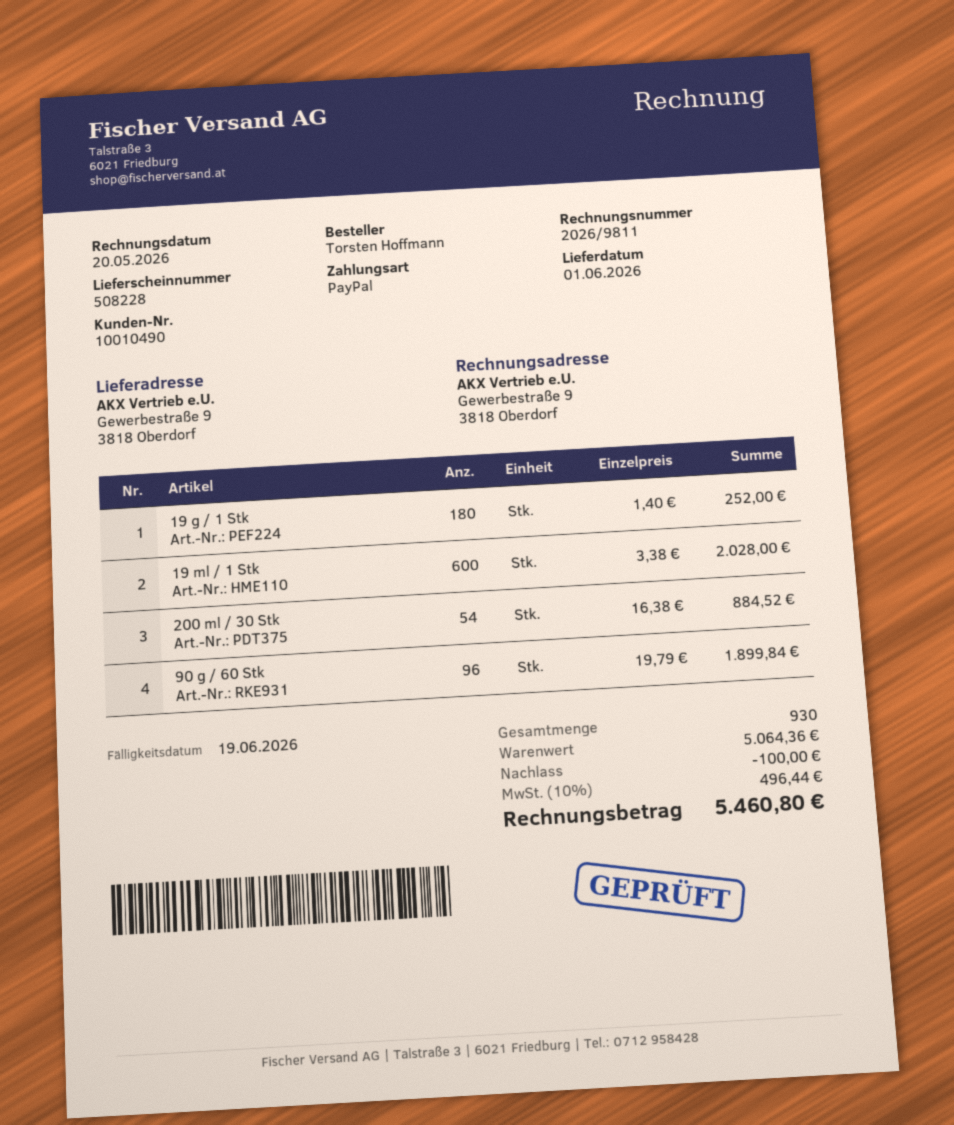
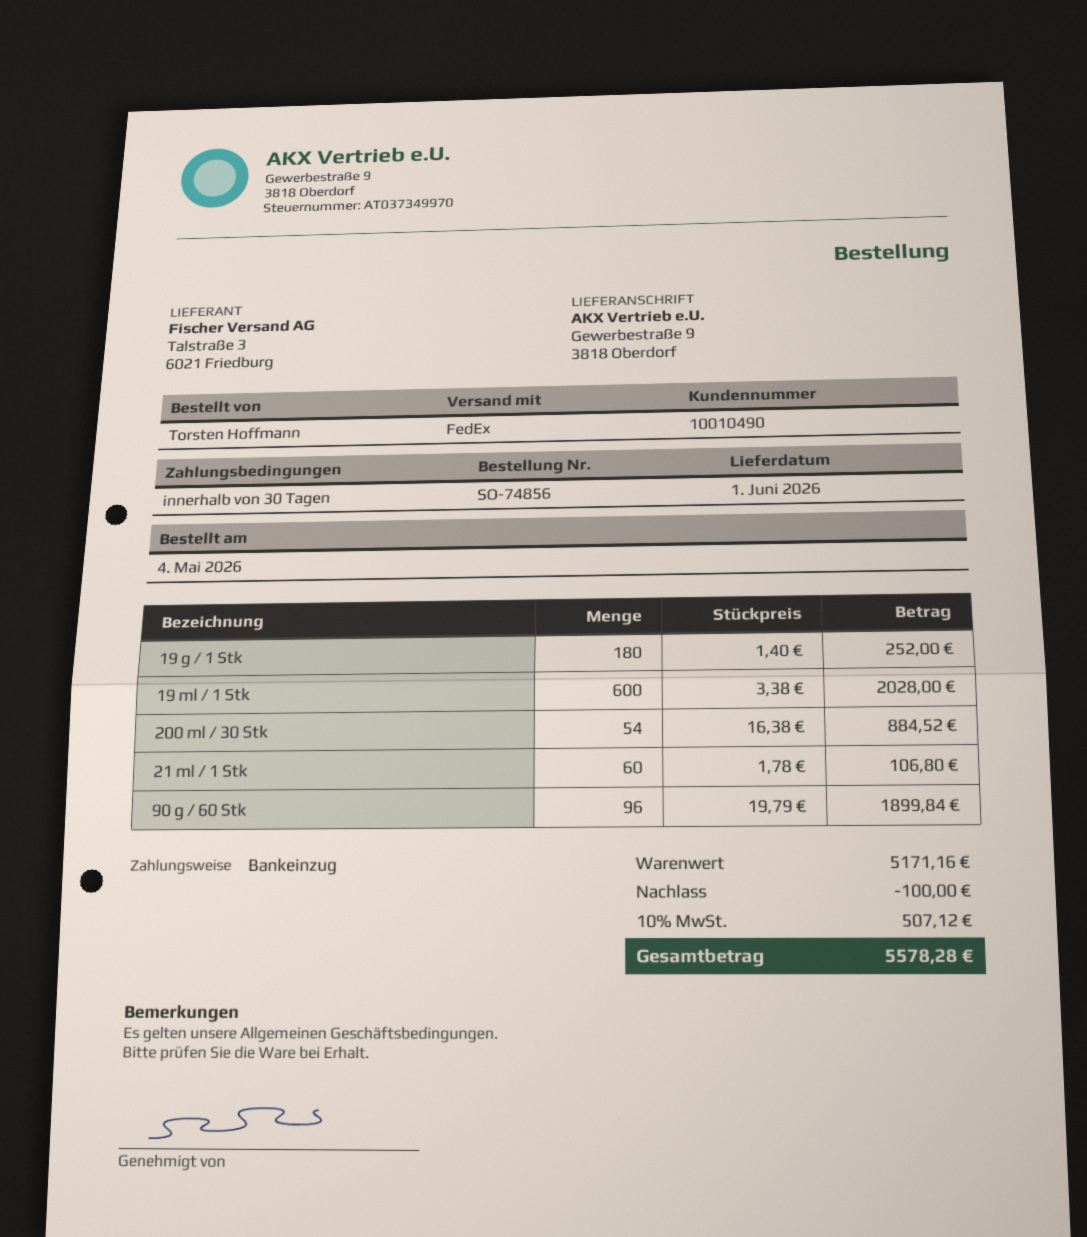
payment method: PayPal -> direct debit
21 ml / 1 Stk: none -> 60 x 1.78 = 106.80
subtotal: 5064.36 -> 5171.16
tax: 10% = 496.44 -> 10% = 507.12
total: 5460.80 -> 5578.28

